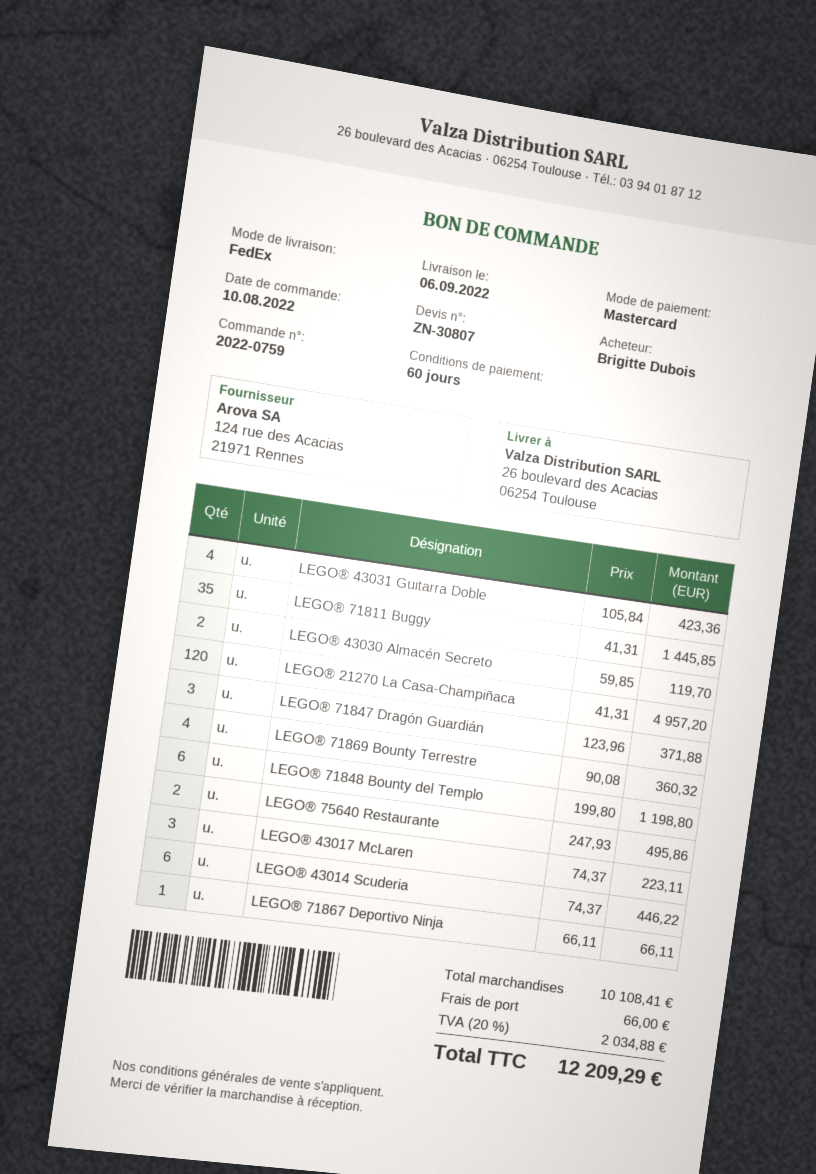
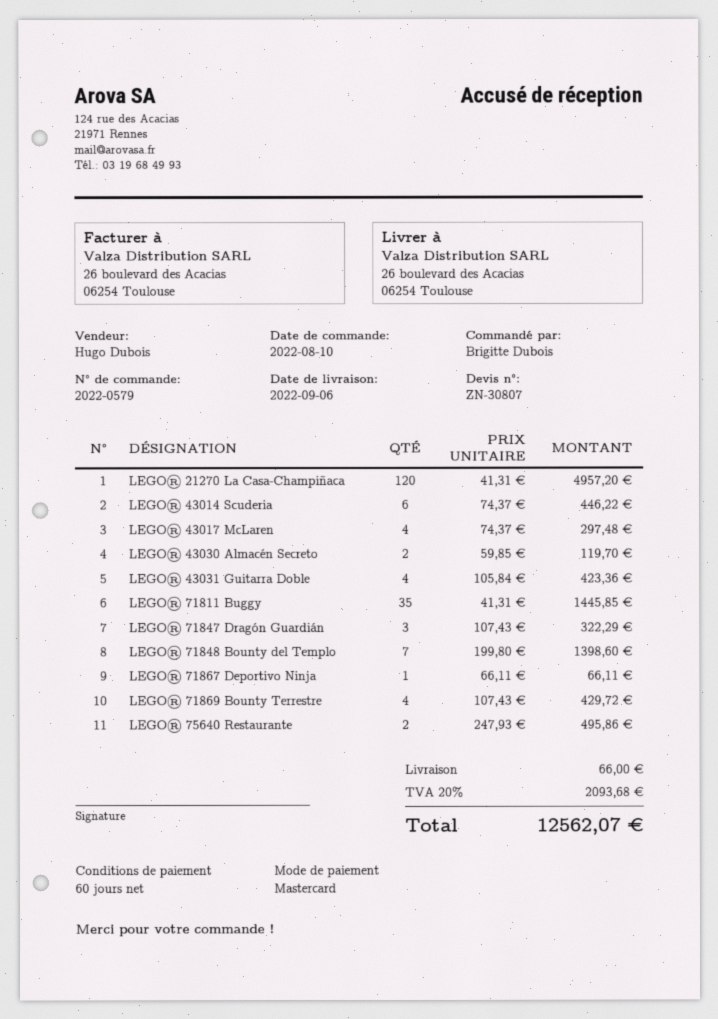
order number: 2022-0759 -> 2022-0579
LEGO® 71847 Dragón Guardián: 3 x 123.96 = 371.88 -> 3 x 107.43 = 322.29
LEGO® 71869 Bounty Terrestre: 4 x 90.08 = 360.32 -> 4 x 107.43 = 429.72
LEGO® 71848 Bounty del Templo: 6 x 199.80 = 1198.80 -> 7 x 199.80 = 1398.60
LEGO® 43017 McLaren: 3 x 74.37 = 223.11 -> 4 x 74.37 = 297.48
tax: 20% = 2034.88 -> 20% = 2093.68
total: 12209.29 -> 12562.07

